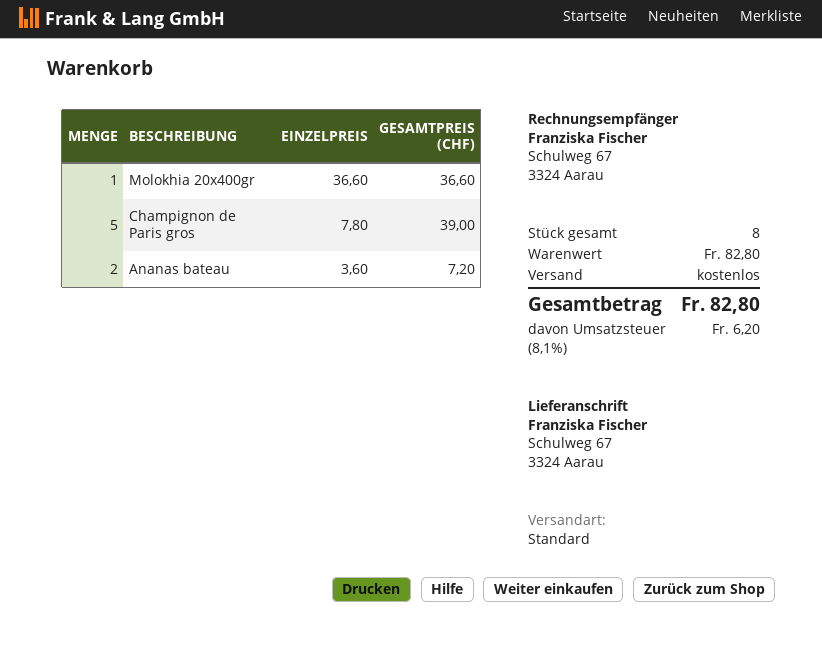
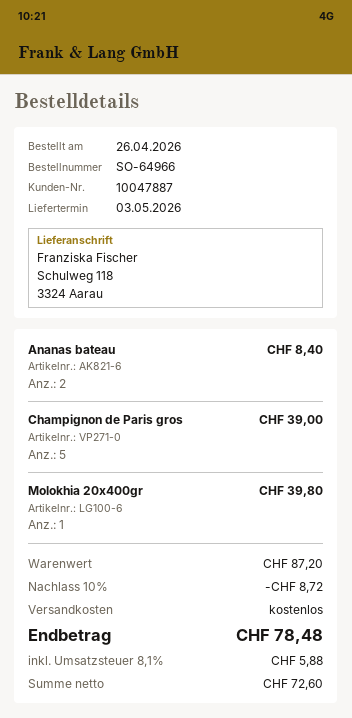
ship to: Schulweg 67, 3324 Aarau -> Schulweg 118, 3324 Aarau
Molokhia 20x400gr: 1 for 36.60 -> 1 for 39.80
Ananas bateau: 2 for 7.20 -> 2 for 8.40
subtotal: 82.80 -> 87.20
discount: none -> 10% = 8.72
tax: 8.1% = 6.20 -> 8.1% = 5.88
total: 82.80 -> 78.48

